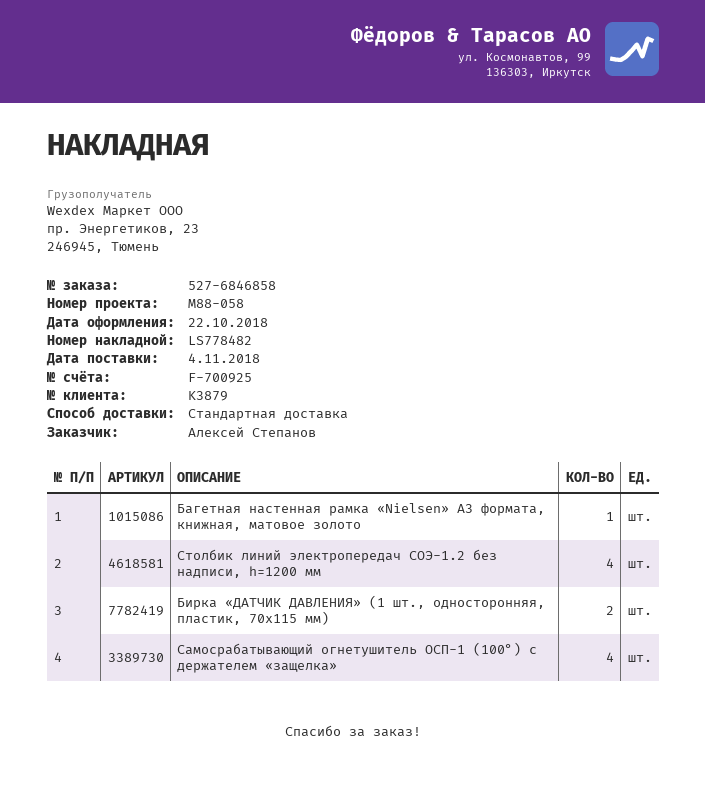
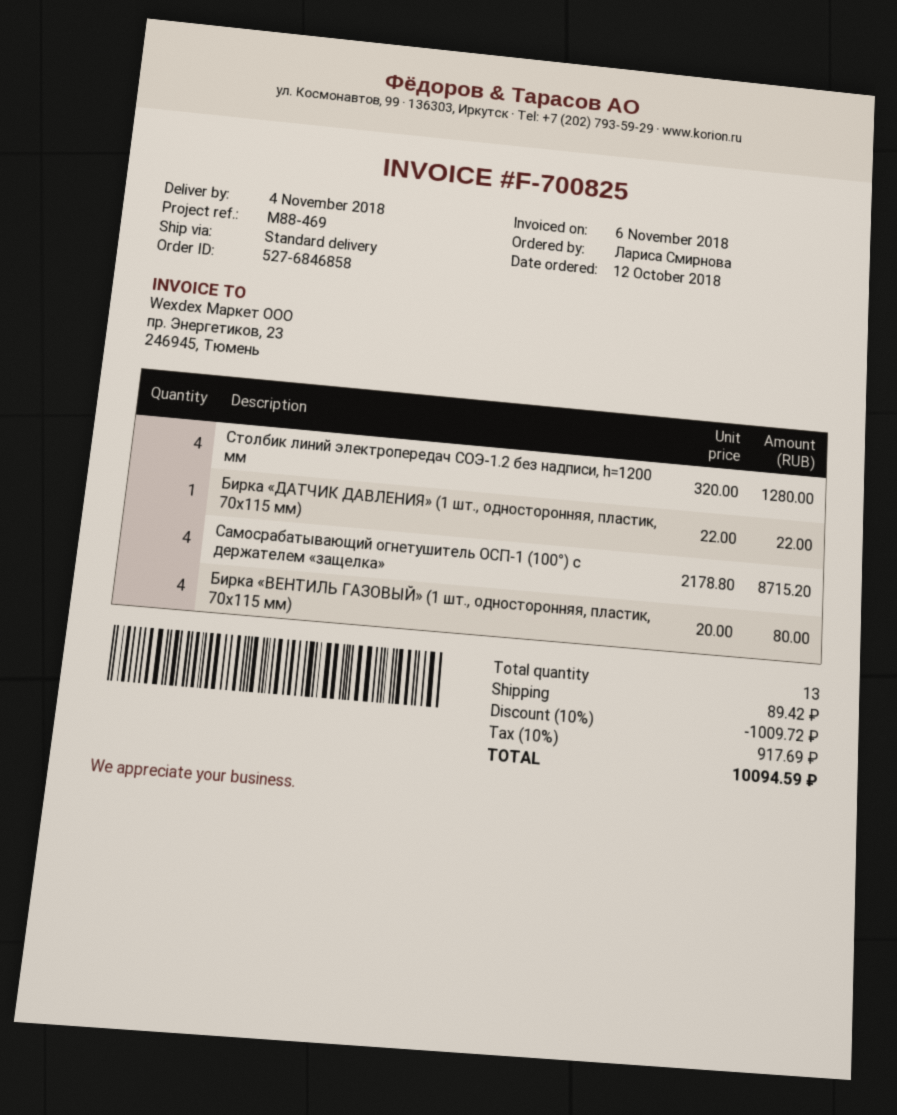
order date: 2018-10-22 -> 2018-10-12
invoice number: F-700925 -> F-700825
reference: M88-058 -> M88-469
ordered by: Алексей Степанов -> Лариса Смирнова
Багетная настенная рамка «Nielsen» А3 формата, книжная, матовое золото: 1 -> none
Бирка «ДАТЧИК ДАВЛЕНИЯ» (1 шт., односторонняя, пластик, 70х115 мм): 2 -> 1
Бирка «ВЕНТИЛЬ ГАЗОВЫЙ» (1 шт., односторонняя, пластик, 70х115 мм): none -> 4

